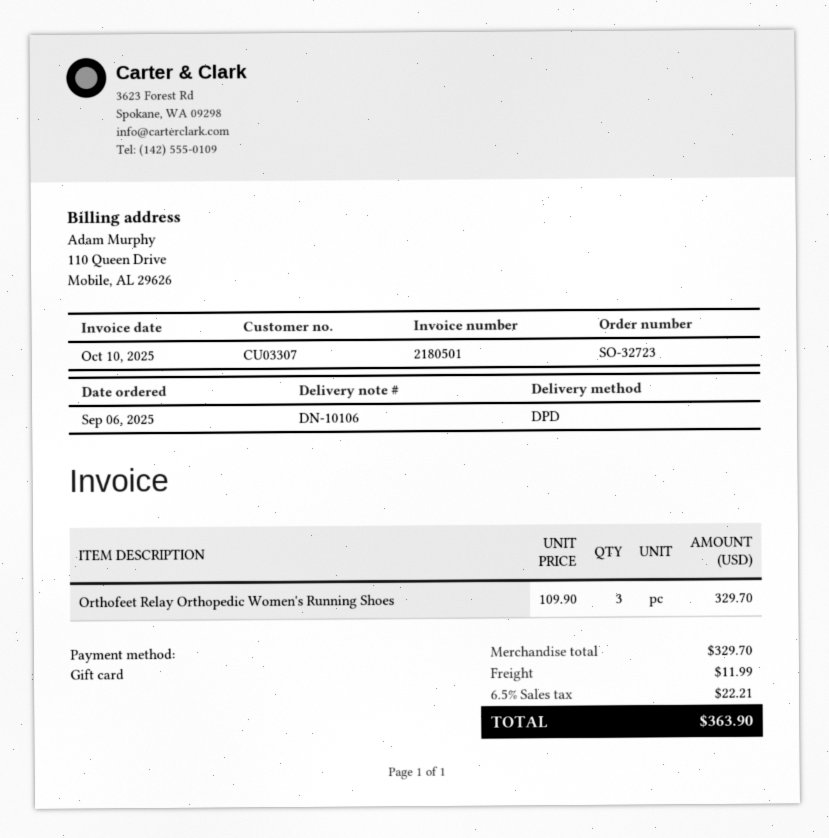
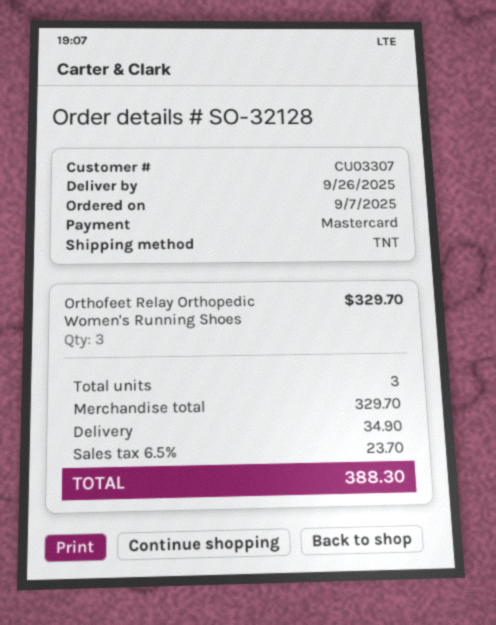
order number: SO-32723 -> SO-32128
order date: 2025-09-06 -> 2025-09-07
payment method: gift card -> Mastercard
shipping method: DPD -> TNT
shipping: 11.99 -> 34.90
tax: 6.5% = 22.21 -> 6.5% = 23.70
total: 363.90 -> 388.30

